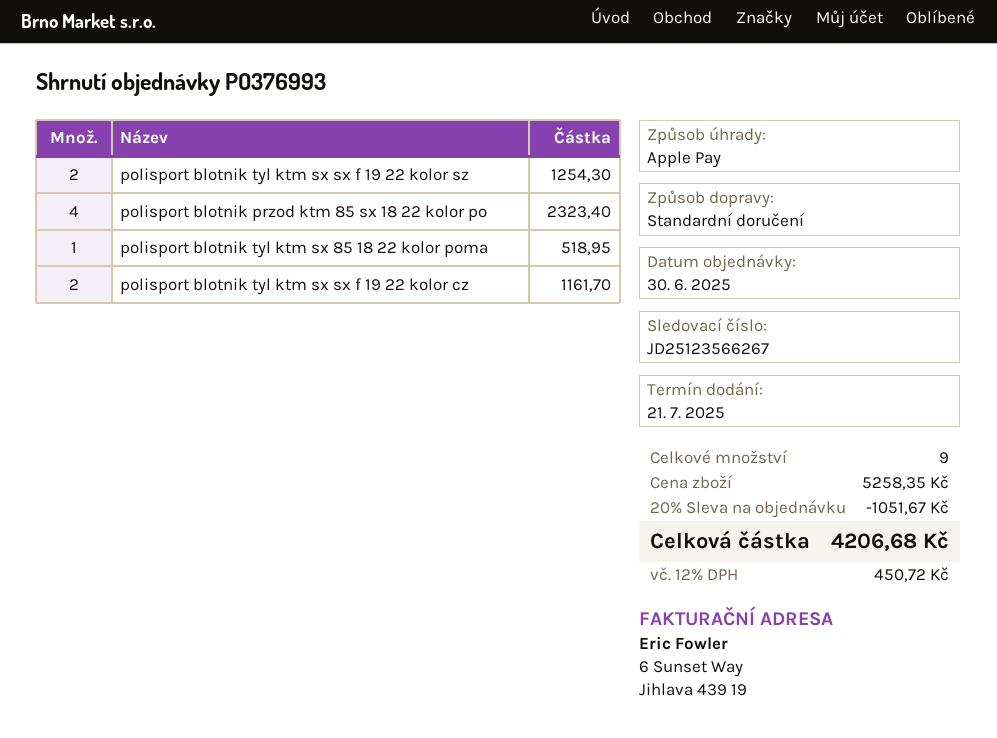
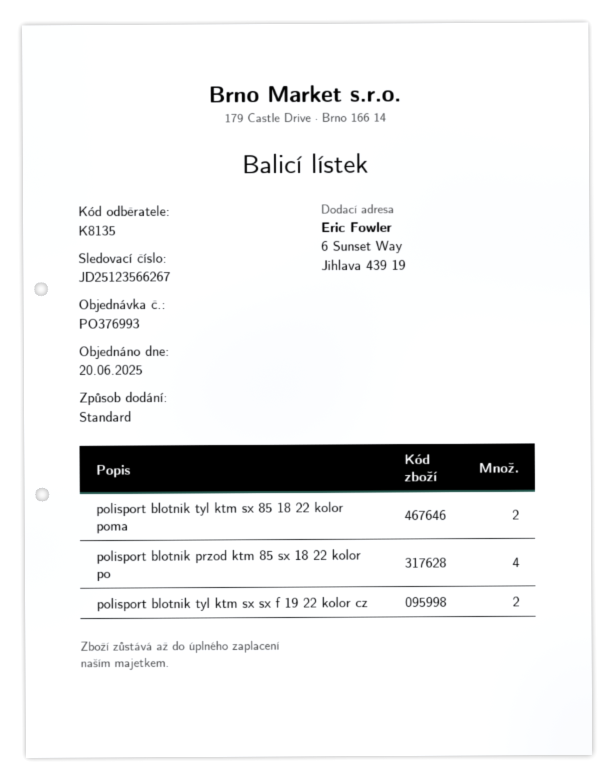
order date: 2025-06-30 -> 2025-06-20
polisport blotnik tyl ktm sx sx f 19 22 kolor sz: 2 -> none
polisport blotnik tyl ktm sx 85 18 22 kolor poma: 1 -> 2

